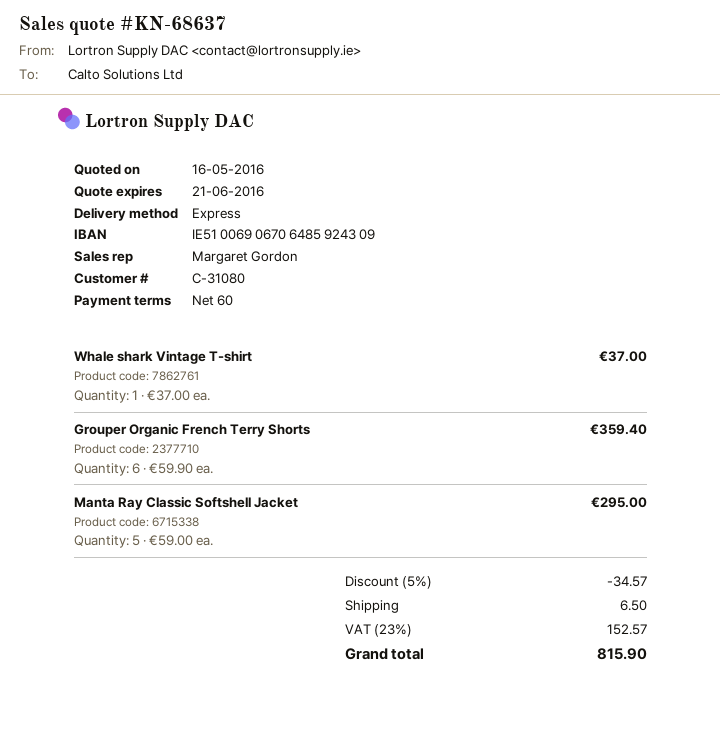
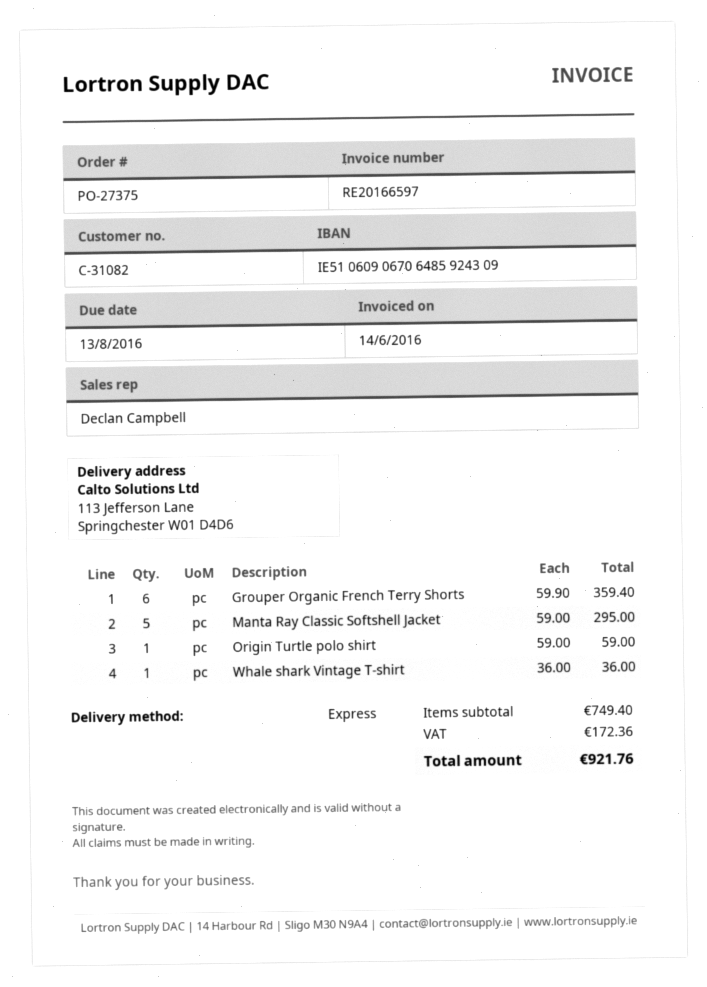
customer number: C-31080 -> C-31082
sales rep: Margaret Gordon -> Declan Campbell
bank account: IE51006906706485924309 -> IE51060906706485924309
Whale shark Vintage T-shirt: 1 x 37.00 = 37.00 -> 1 x 36.00 = 36.00
Origin Turtle polo shirt: none -> 1 x 59.00 = 59.00
discount: 5% = 34.57 -> none
shipping: 6.50 -> none
tax: 152.57 -> 172.36
total: 815.90 -> 921.76

